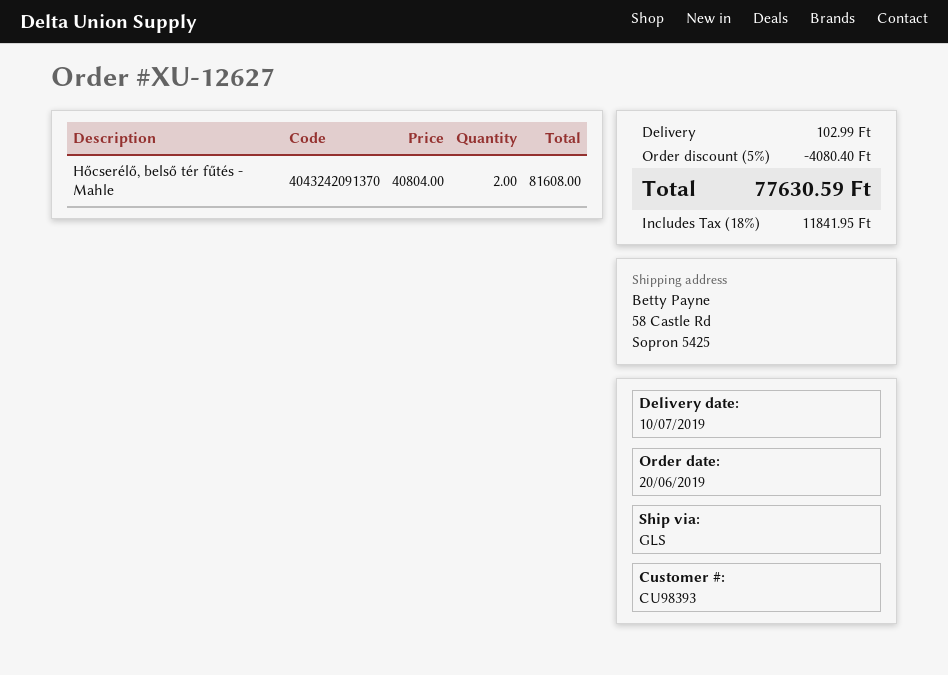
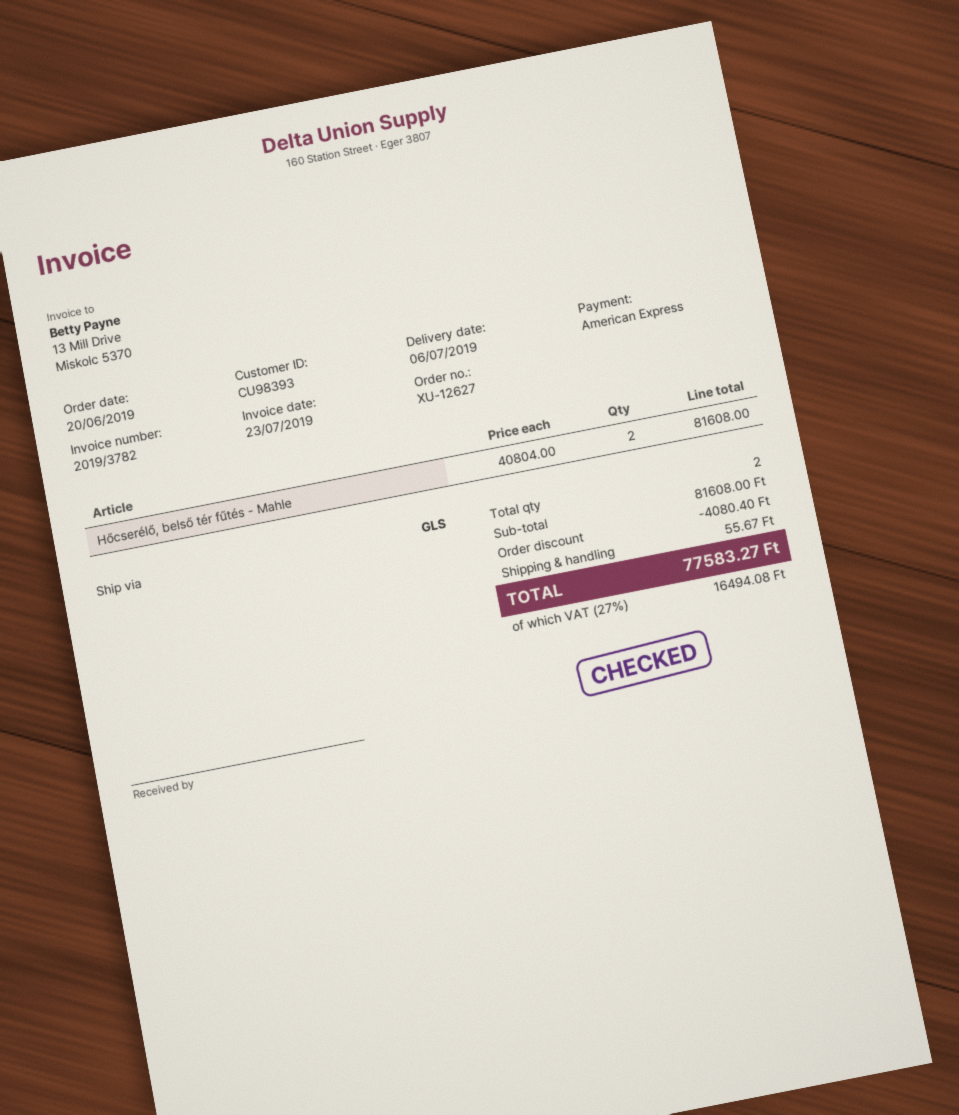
delivery date: 2019-07-10 -> 2019-07-06
shipping: 102.99 -> 55.67
tax: 18% = 11841.95 -> 27% = 16494.08
total: 77630.59 -> 77583.27

